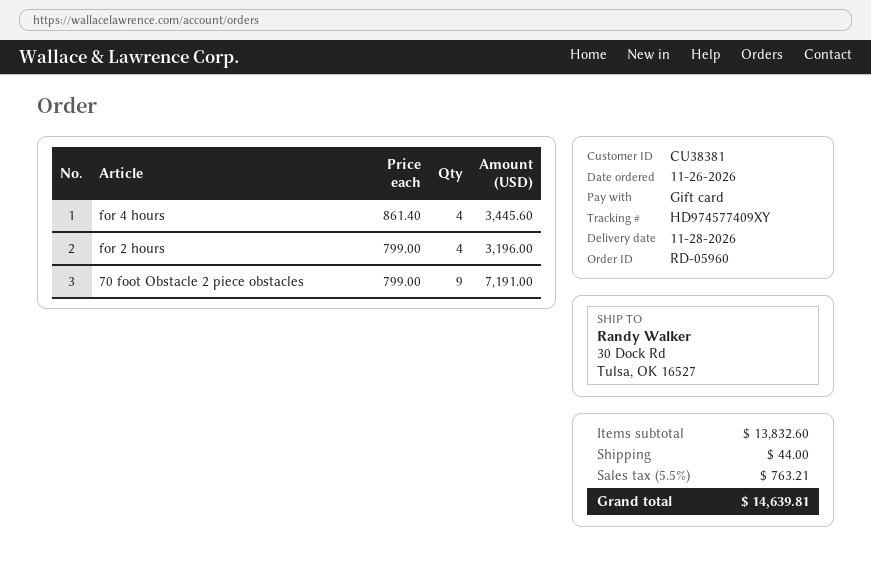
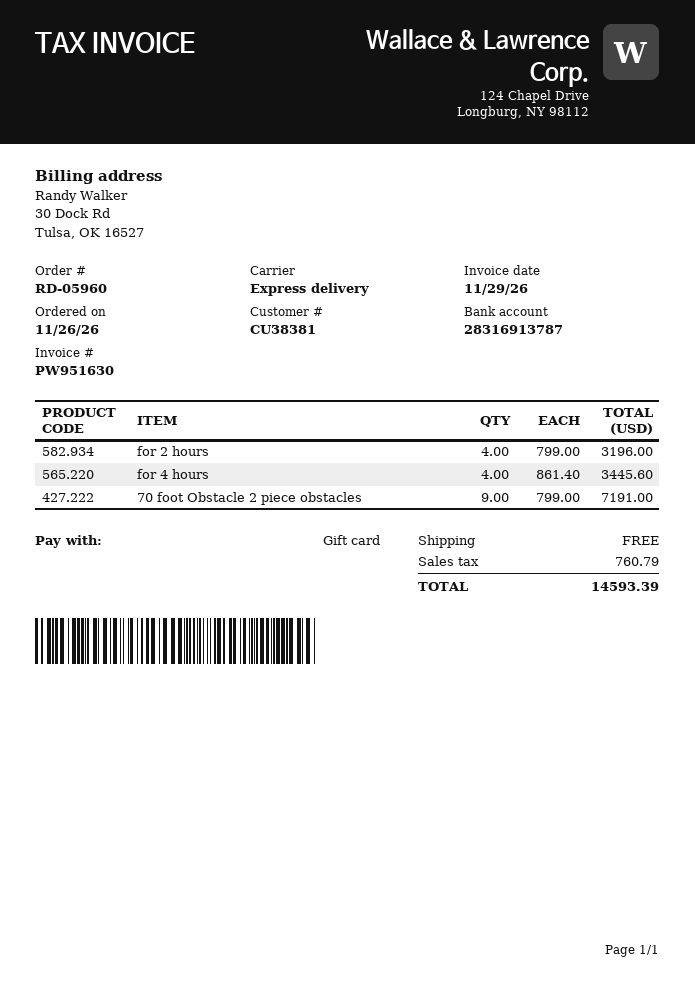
shipping: 44.00 -> 0.00
tax: 763.21 -> 760.79
total: 14639.81 -> 14593.39

